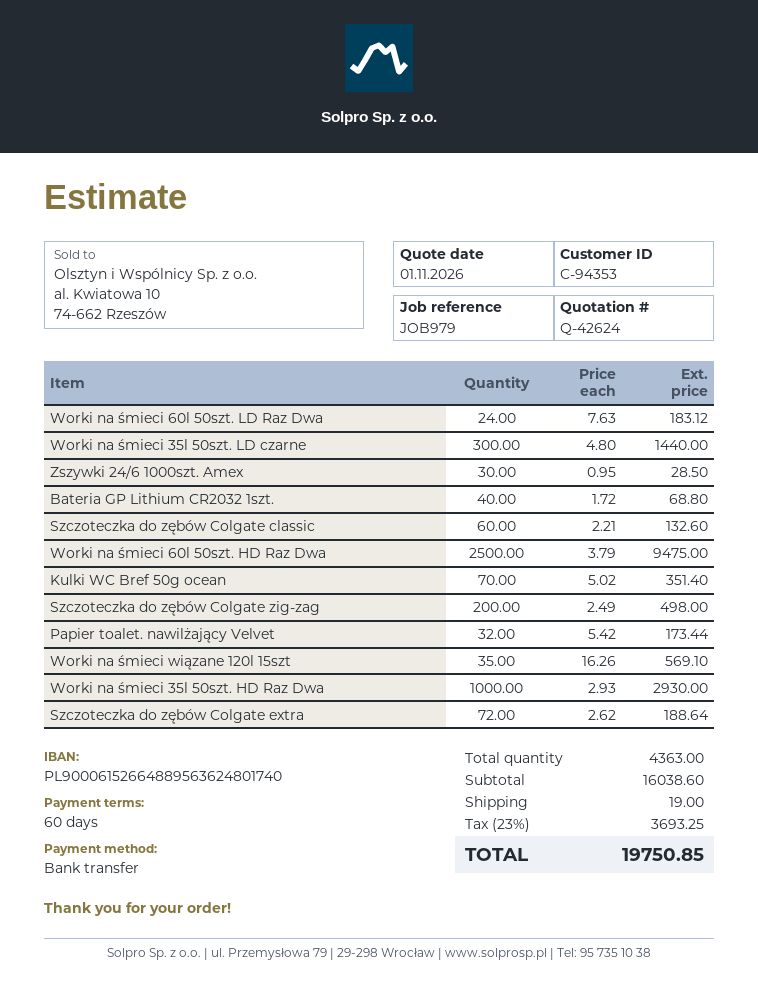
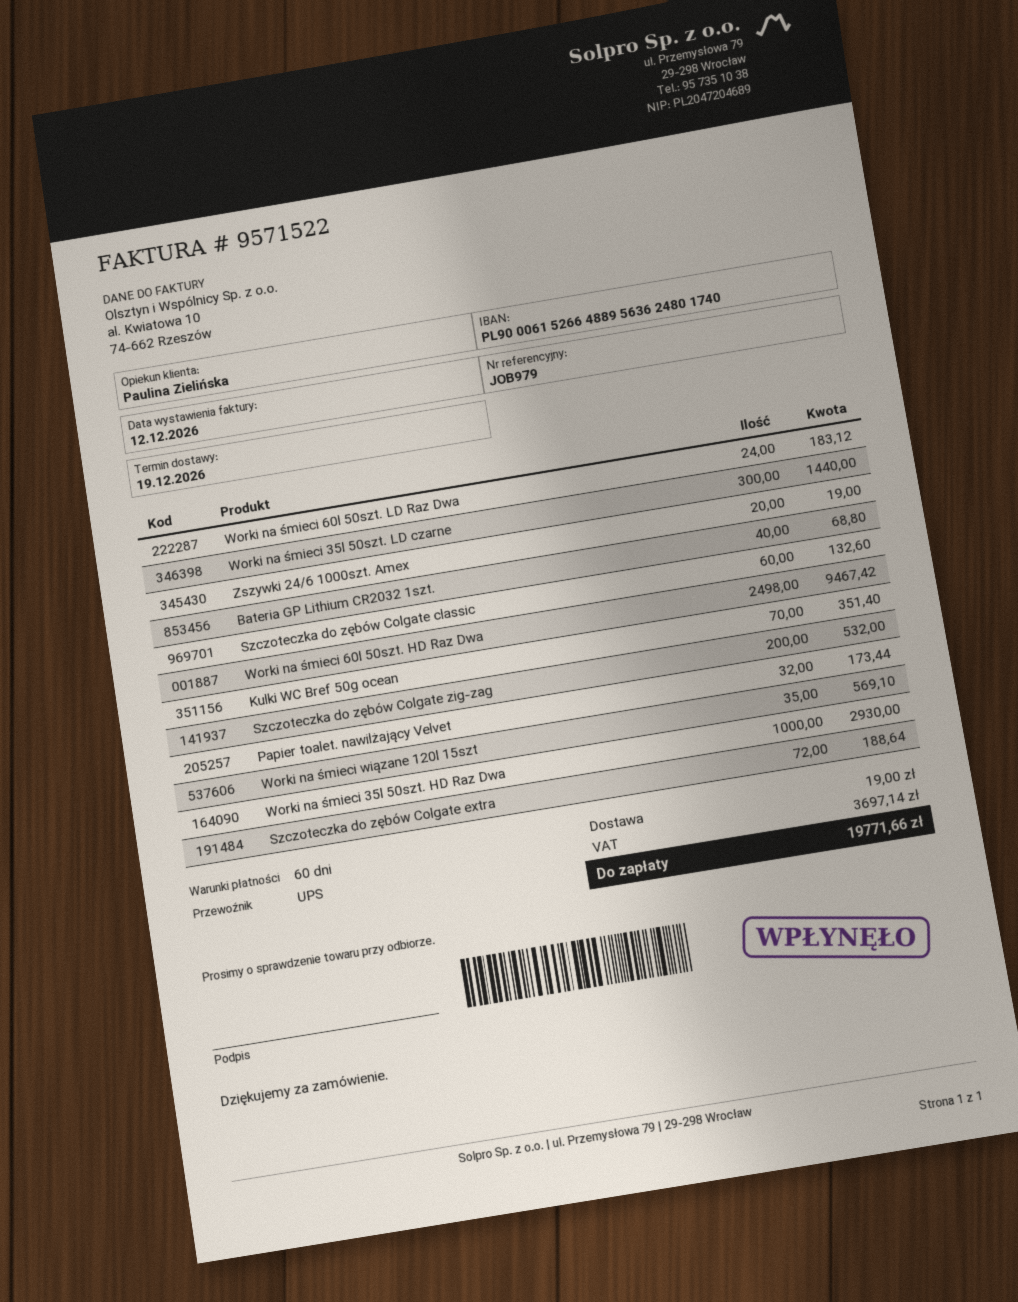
Zszywki 24/6 1000szt. Amex: 30 for 28.50 -> 20 for 19.00
Worki na śmieci 60l 50szt. HD Raz Dwa: 2500 for 9475.00 -> 2498 for 9467.42
Szczoteczka do zębów Colgate zig-zag: 200 for 498.00 -> 200 for 532.00
tax: 3693.25 -> 3697.14
total: 19750.85 -> 19771.66

